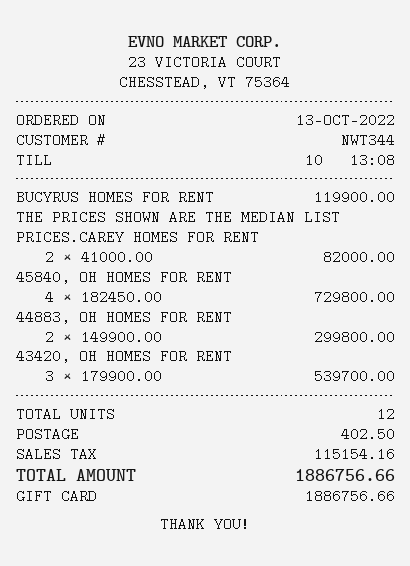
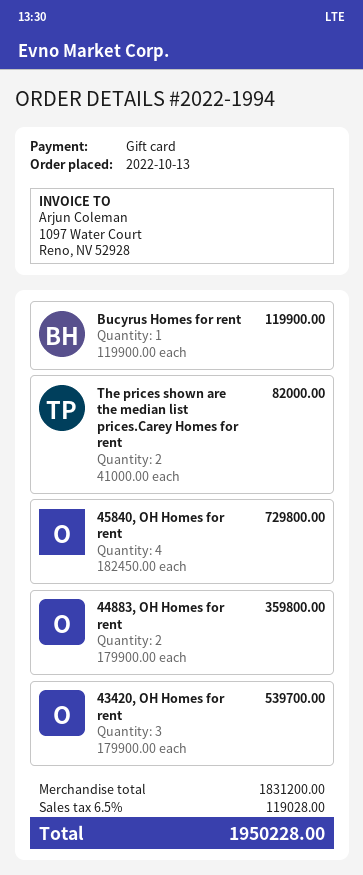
44883, OH HOMES FOR RENT: 2 x 149900.00 = 299800.00 -> 2 x 179900.00 = 359800.00
shipping: 402.50 -> none
tax: 115154.16 -> 119028.00
total: 1886756.66 -> 1950228.00

